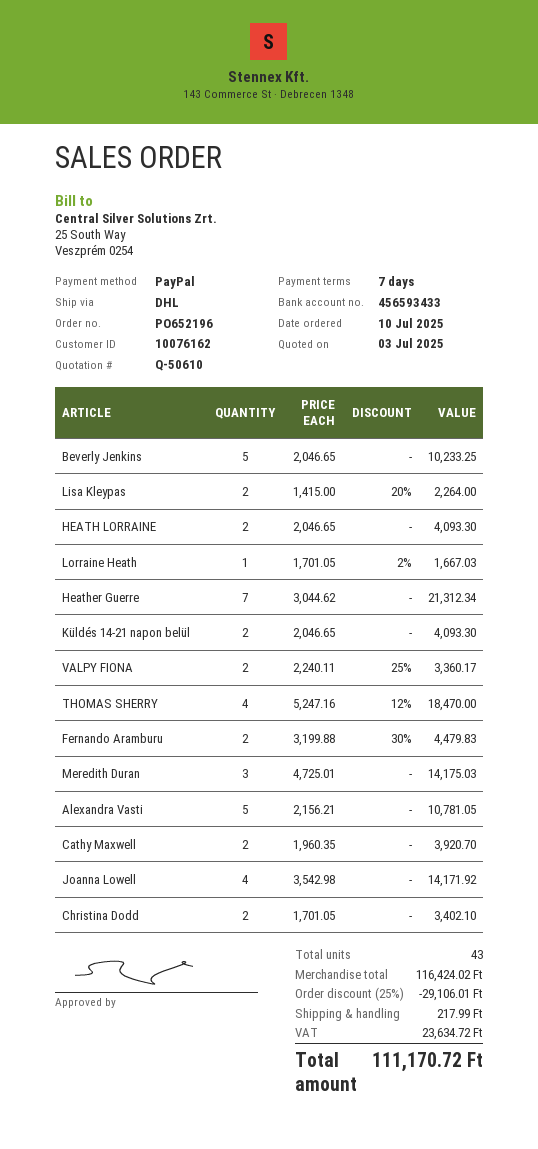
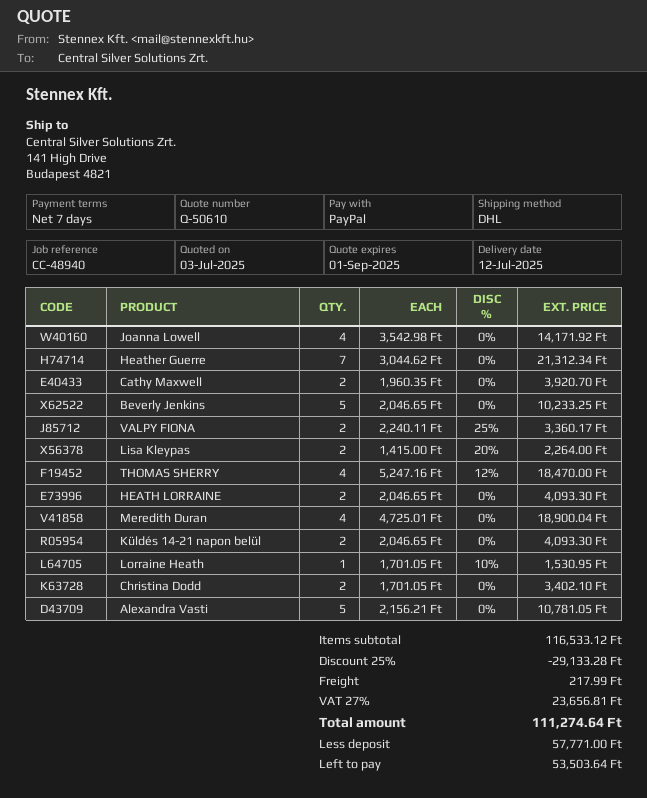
Lorraine Heath: 1 x 1701.05 - 2% = 1667.03 -> 1 x 1701.05 - 10% = 1530.95
Fernando Aramburu: 2 x 3199.88 - 30% = 4479.83 -> none
Meredith Duran: 3 x 4725.01 = 14175.03 -> 4 x 4725.01 = 18900.04
subtotal: 116424.02 -> 116533.12
discount: 25% = 29106.01 -> 25% = 29133.28
tax: 23634.72 -> 23656.81
total: 111170.72 -> 111274.64

